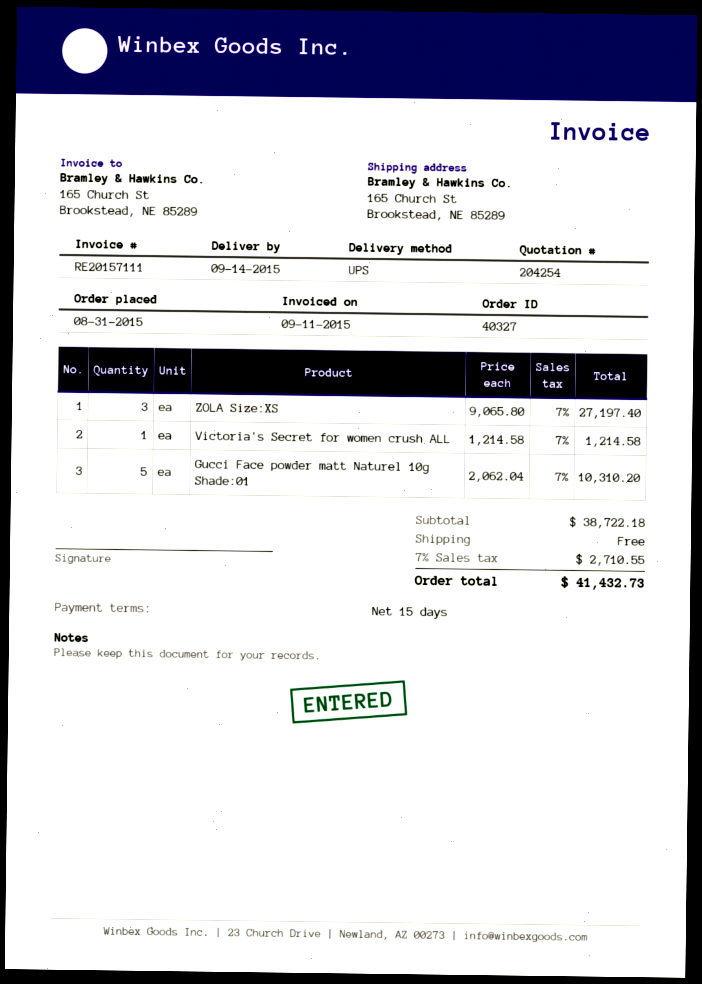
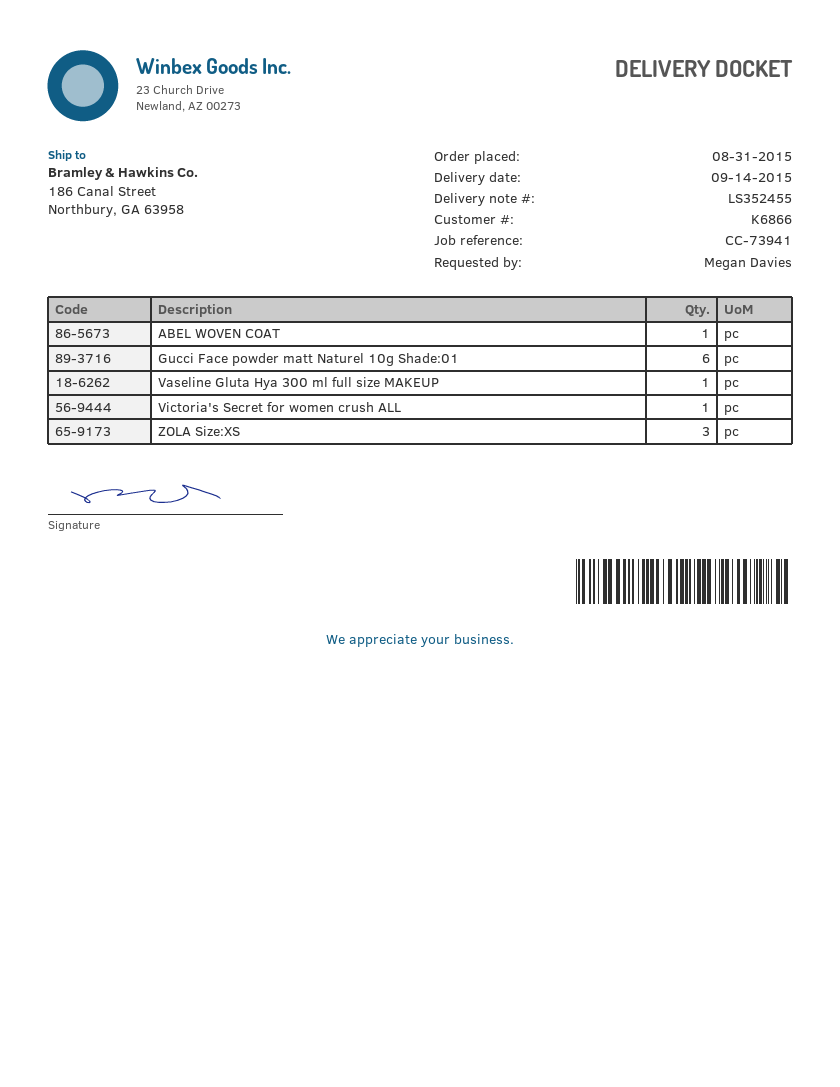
ship to: 165 Church St, Brookstead, NE 85289 -> 186 Canal Street, Northbury, GA 63958
Gucci Face powder matt Naturel 10g Shade:01: 5 -> 6
ABEL WOVEN COAT: none -> 1
Vaseline Gluta Hya 300 ml full size MAKEUP: none -> 1

